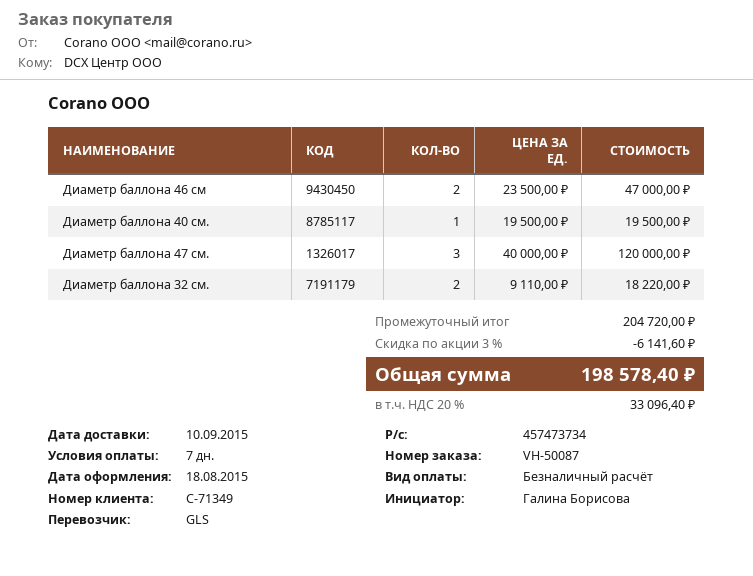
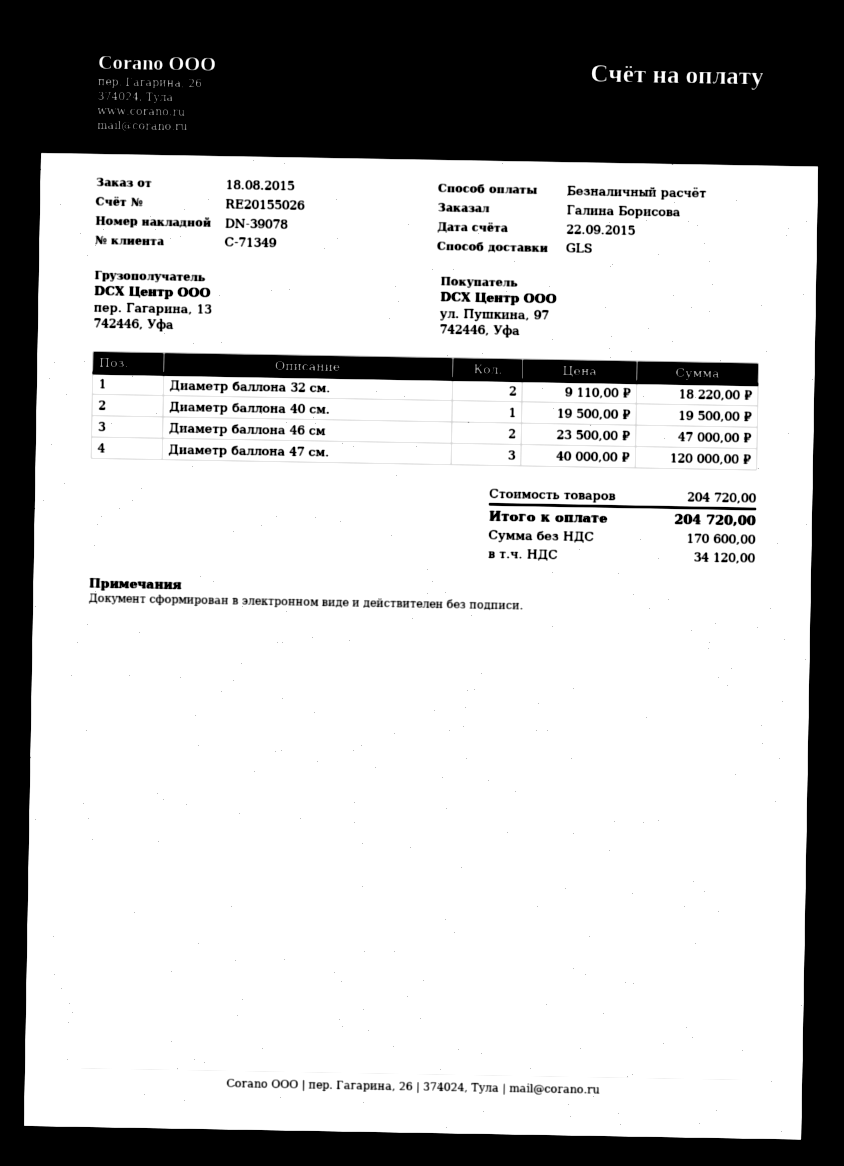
discount: 3% = 6141.60 -> none
tax: 33096.40 -> 34120.00
total: 198578.40 -> 204720.00

